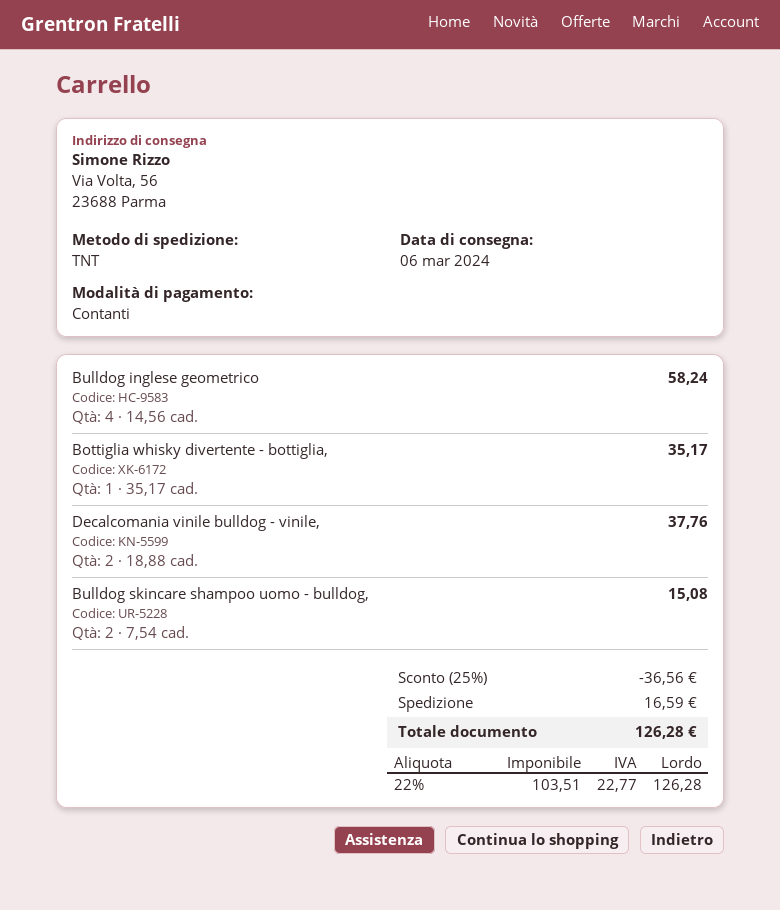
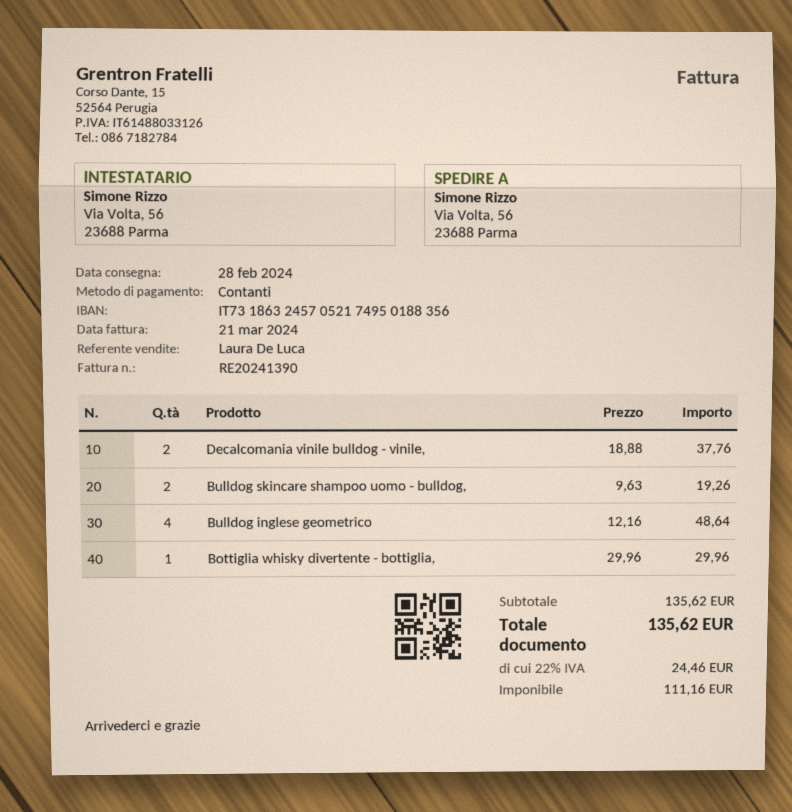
delivery date: 2024-03-06 -> 2024-02-28
Bulldog inglese geometrico: 4 x 14.56 = 58.24 -> 4 x 12.16 = 48.64
Bottiglia whisky divertente - bottiglia,: 1 x 35.17 = 35.17 -> 1 x 29.96 = 29.96
Bulldog skincare shampoo uomo - bulldog,: 2 x 7.54 = 15.08 -> 2 x 9.63 = 19.26
discount: 25% = 36.56 -> none
shipping: 16.59 -> none
net: 103.51 -> 111.16
tax: 22% = 22.77 -> 22% = 24.46
total: 126.28 -> 135.62

